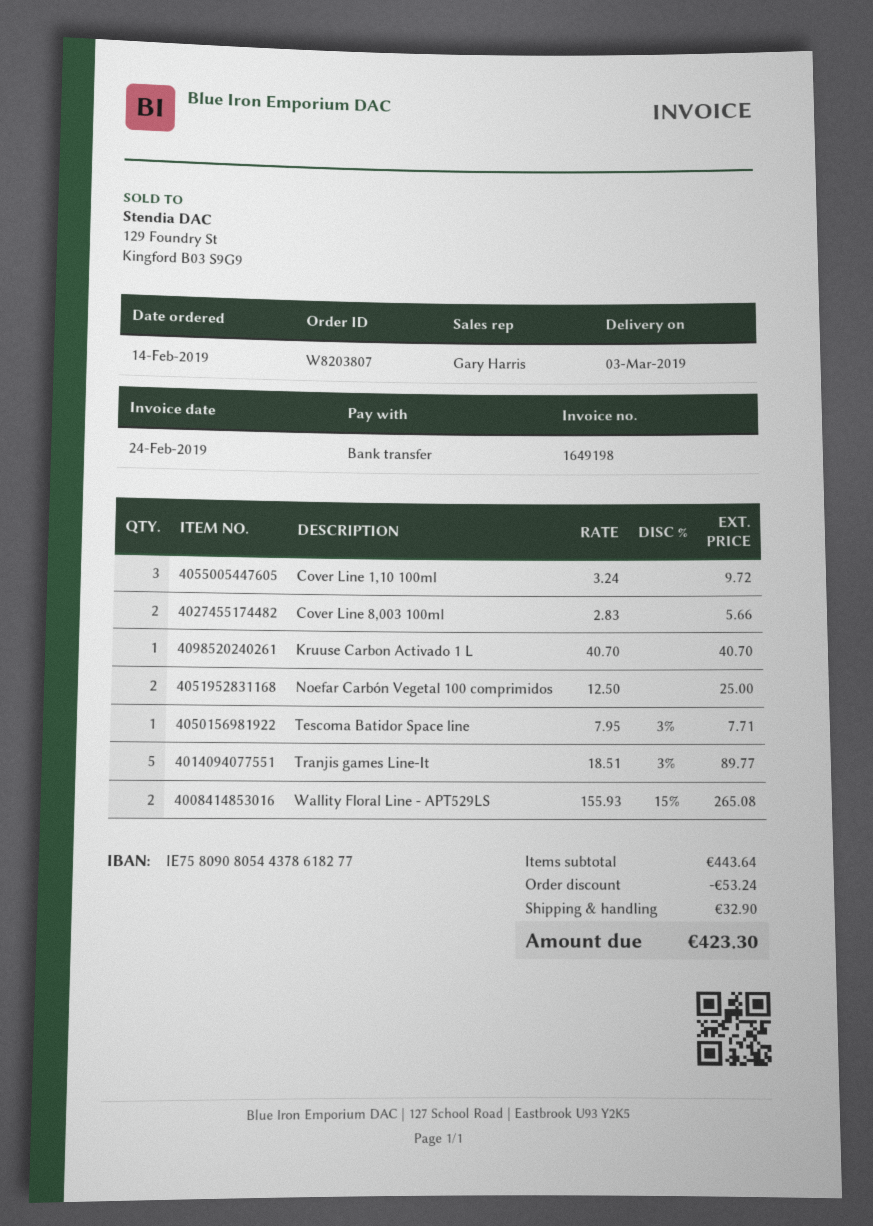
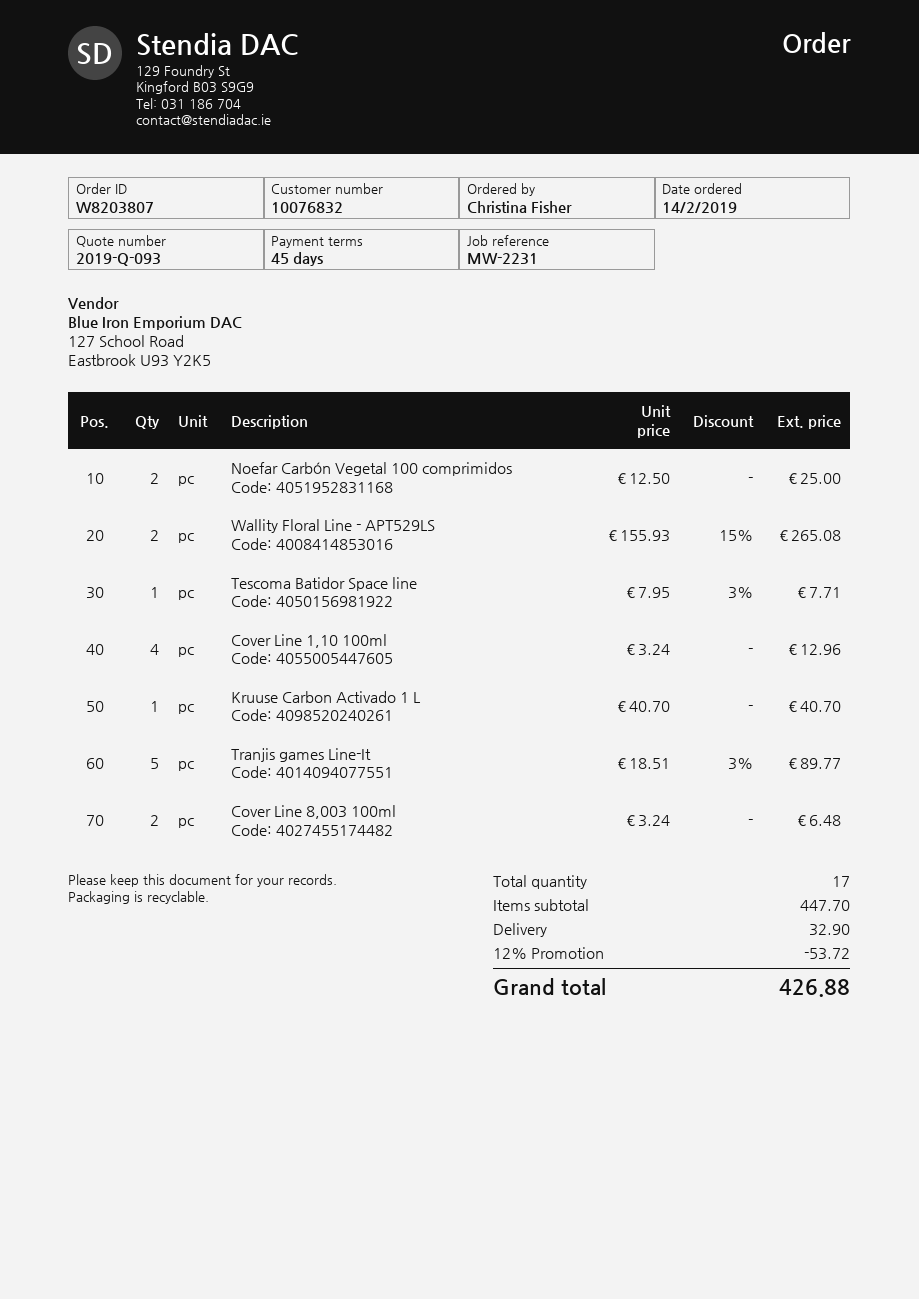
Cover Line 1,10 100ml: 3 x 3.24 = 9.72 -> 4 x 3.24 = 12.96
Cover Line 8,003 100ml: 2 x 2.83 = 5.66 -> 2 x 3.24 = 6.48
subtotal: 443.64 -> 447.70
discount: 53.24 -> 53.72
total: 423.30 -> 426.88

